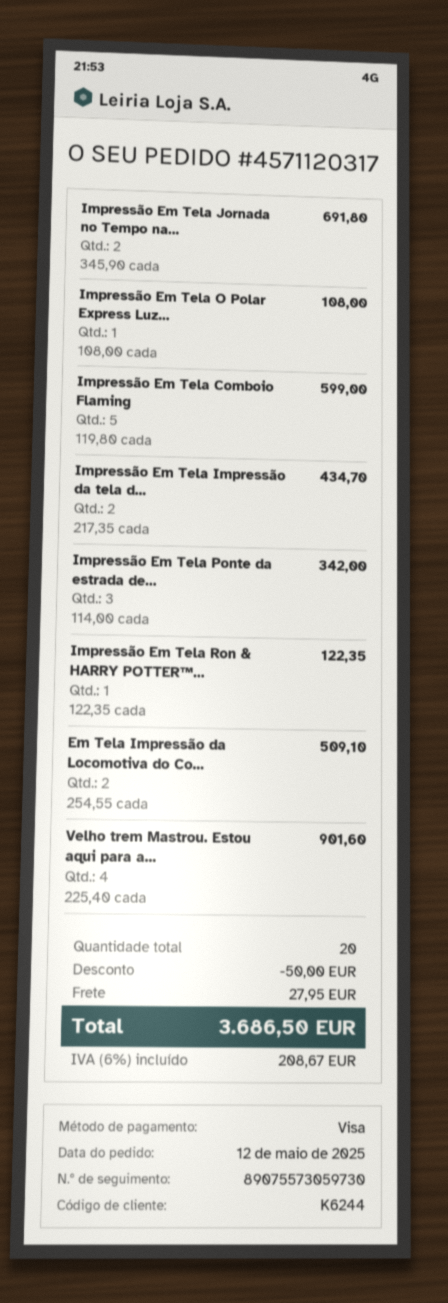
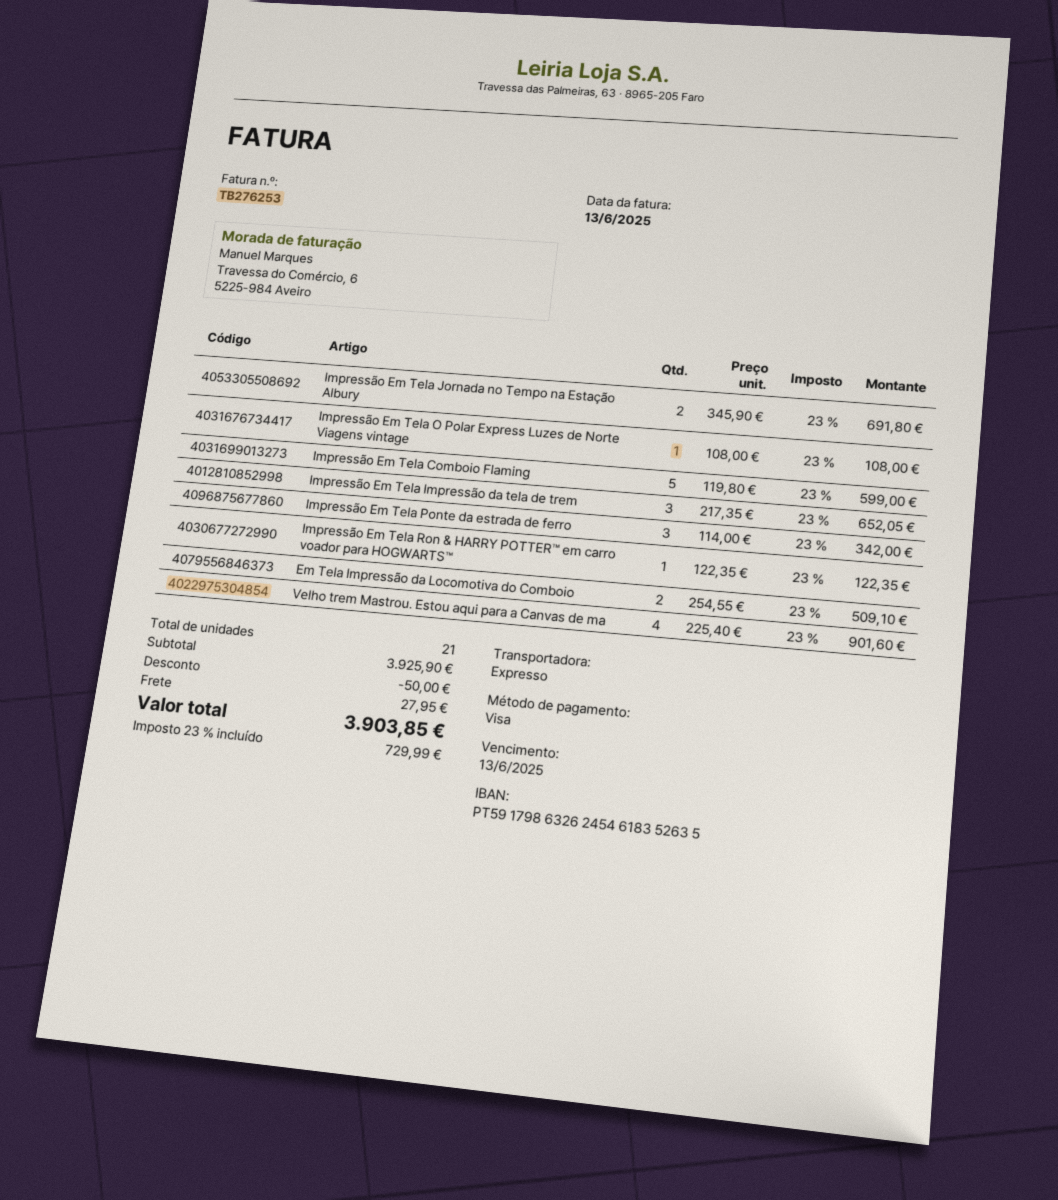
Impressão Em Tela Impressão da tela d...: 2 x 217.35 = 434.70 -> 3 x 217.35 = 652.05
total quantity: 20 -> 21
tax: 6% = 208.67 -> 23% = 729.99
total: 3686.50 -> 3903.85

